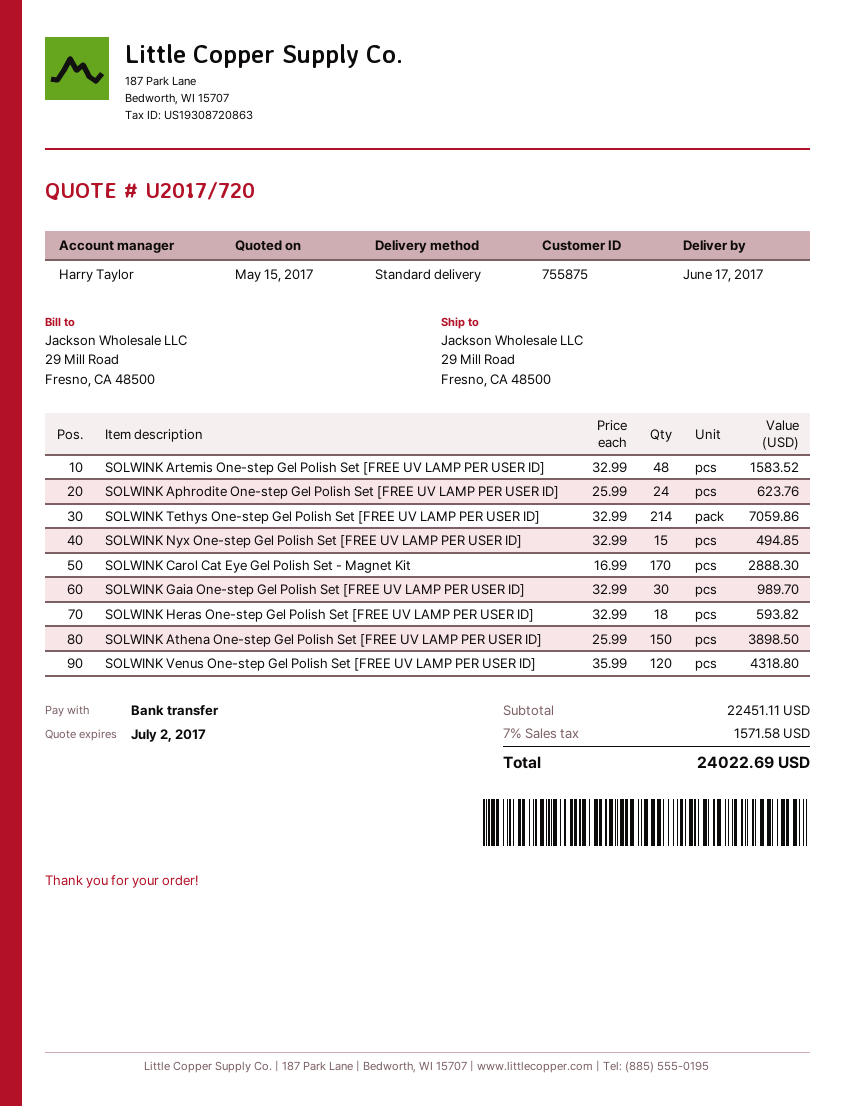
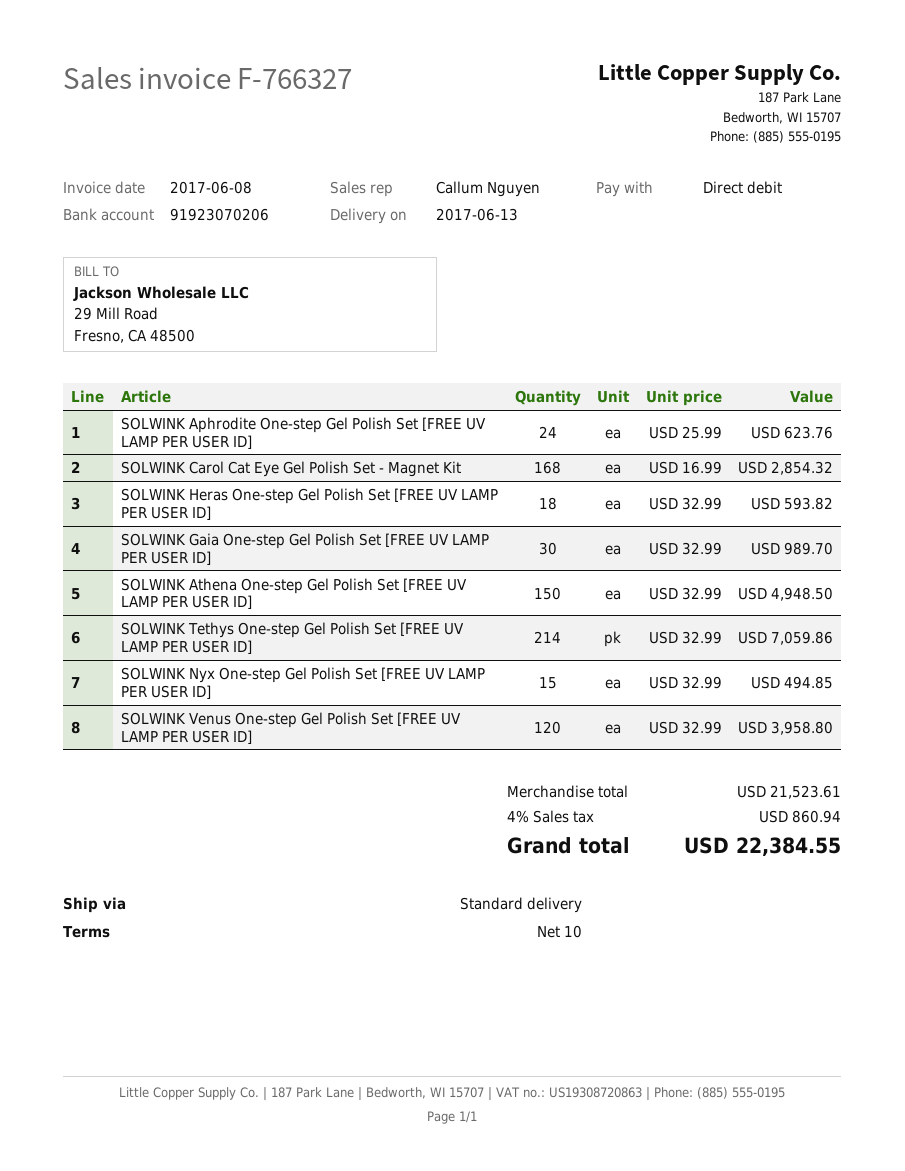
delivery date: 2017-06-17 -> 2017-06-13
sales rep: Harry Taylor -> Callum Nguyen
payment method: bank transfer -> direct debit
SOLWINK Artemis One-step Gel Polish Set [FREE UV LAMP PER USER ID]: 48 x 32.99 = 1583.52 -> none
SOLWINK Carol Cat Eye Gel Polish Set - Magnet Kit: 170 x 16.99 = 2888.30 -> 168 x 16.99 = 2854.32
SOLWINK Athena One-step Gel Polish Set [FREE UV LAMP PER USER ID]: 150 x 25.99 = 3898.50 -> 150 x 32.99 = 4948.50
SOLWINK Venus One-step Gel Polish Set [FREE UV LAMP PER USER ID]: 120 x 35.99 = 4318.80 -> 120 x 32.99 = 3958.80
subtotal: 22451.11 -> 21523.61
tax: 7% = 1571.58 -> 4% = 860.94
total: 24022.69 -> 22384.55

